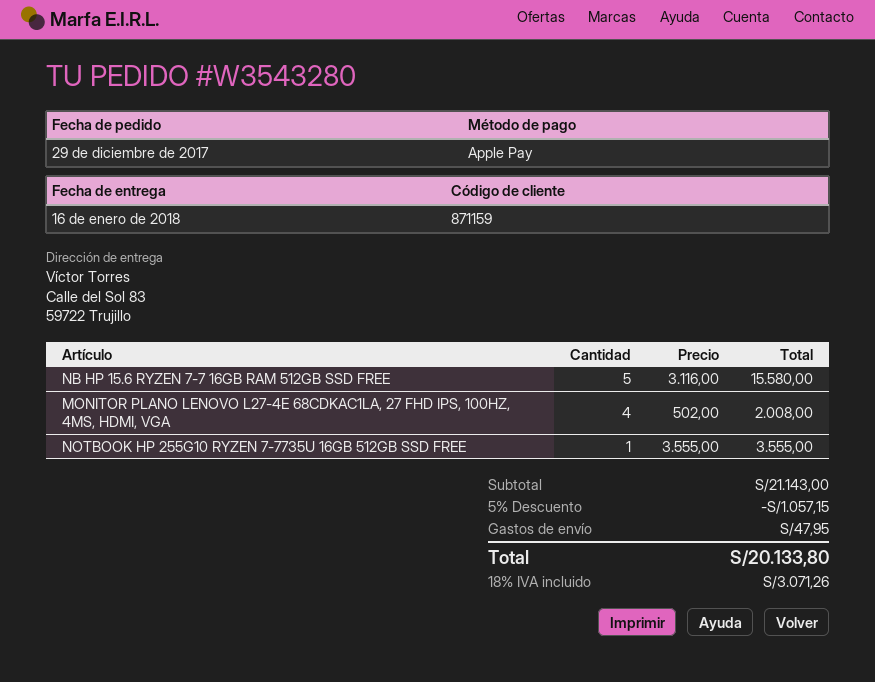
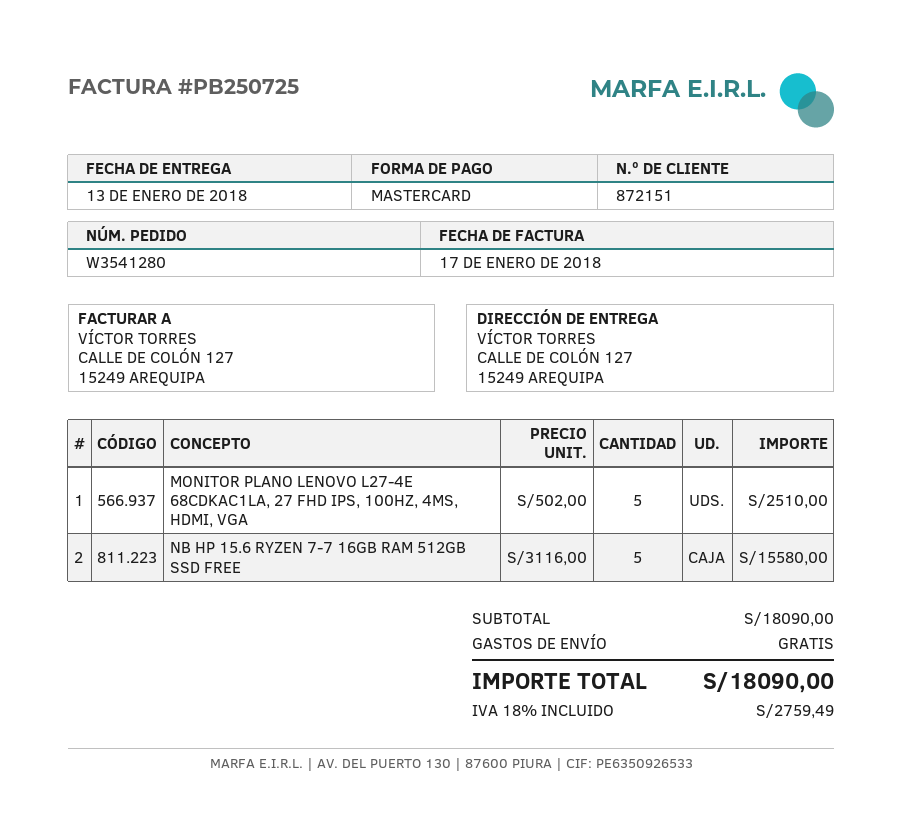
order number: W3543280 -> W3541280
delivery date: 2018-01-16 -> 2018-01-13
customer number: 871159 -> 872151
payment method: Apple Pay -> Mastercard
ship to: Calle del Sol 83, 59722 Trujillo -> CALLE DE COLÓN 127, 15249 AREQUIPA
MONITOR PLANO LENOVO L27-4E 68CDKAC1LA, 27 FHD IPS, 100HZ, 4MS, HDMI, VGA: 4 x 502.00 = 2008.00 -> 5 x 502.00 = 2510.00
NOTBOOK HP 255G10 RYZEN 7-7735U 16GB 512GB SSD FREE: 1 x 3555.00 = 3555.00 -> none
subtotal: 21143.00 -> 18090.00
discount: 5% = 1057.15 -> none
shipping: 47.95 -> 0.00
tax: 18% = 3071.26 -> 18% = 2759.49
total: 20133.80 -> 18090.00

